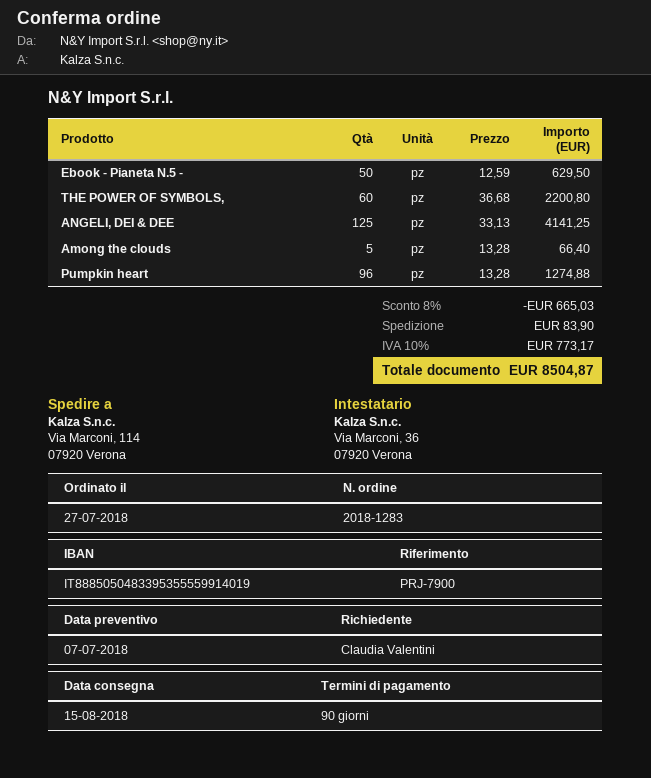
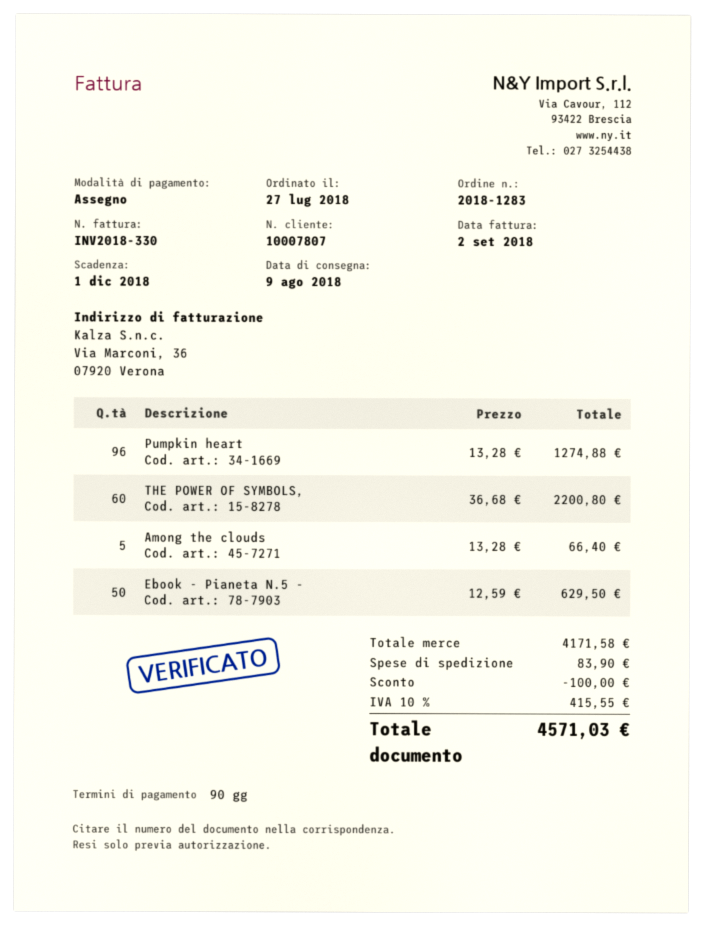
delivery date: 2018-08-15 -> 2018-08-09
ANGELI, DEI & DEE: 125 x 33.13 = 4141.25 -> none
discount: 665.03 -> 100.00
tax: 10% = 773.17 -> 10% = 415.55
total: 8504.87 -> 4571.03

